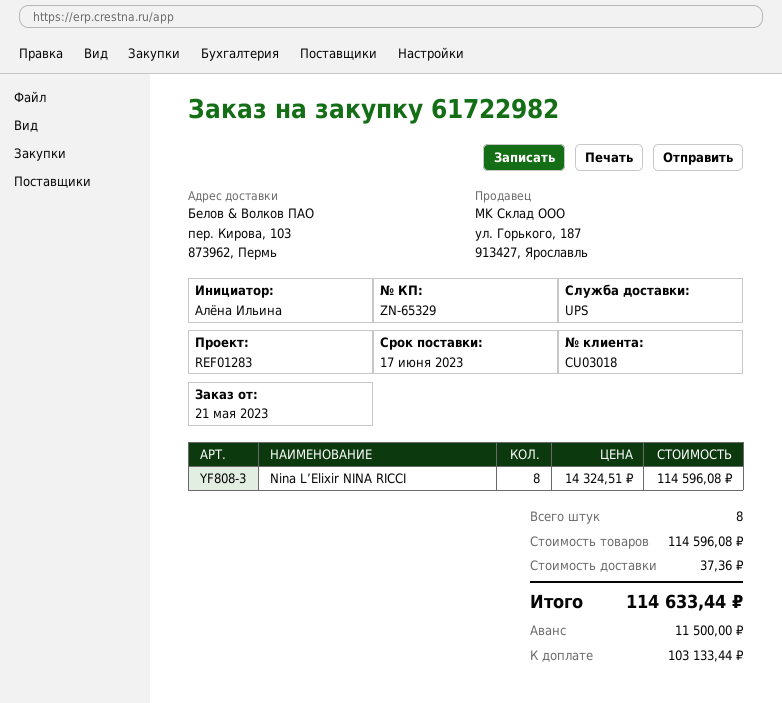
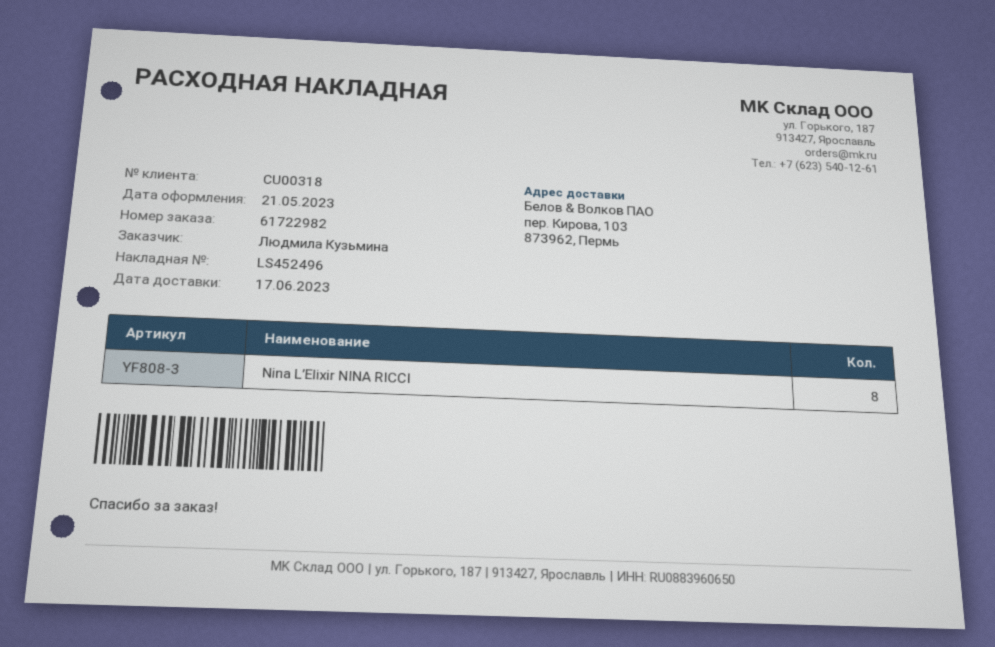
customer number: CU03018 -> CU00318
ordered by: Алёна Ильина -> Людмила Кузьмина

